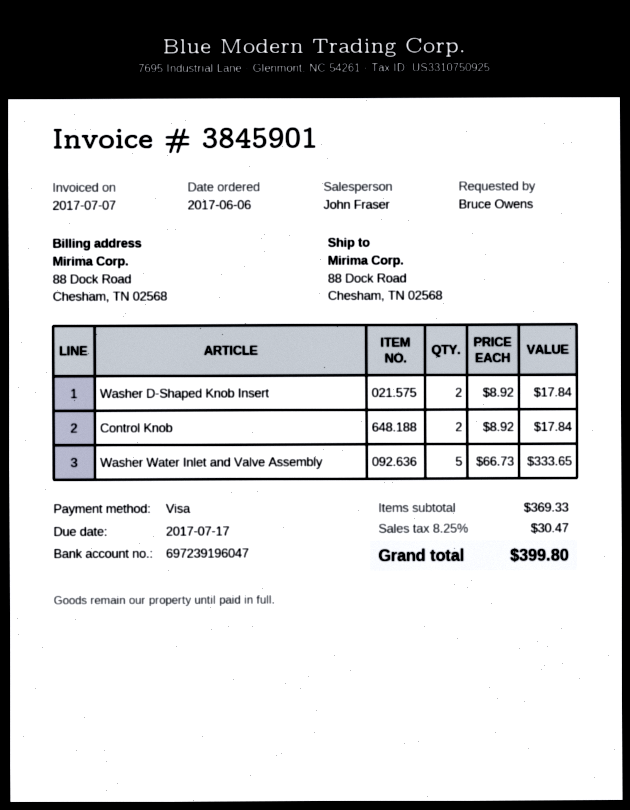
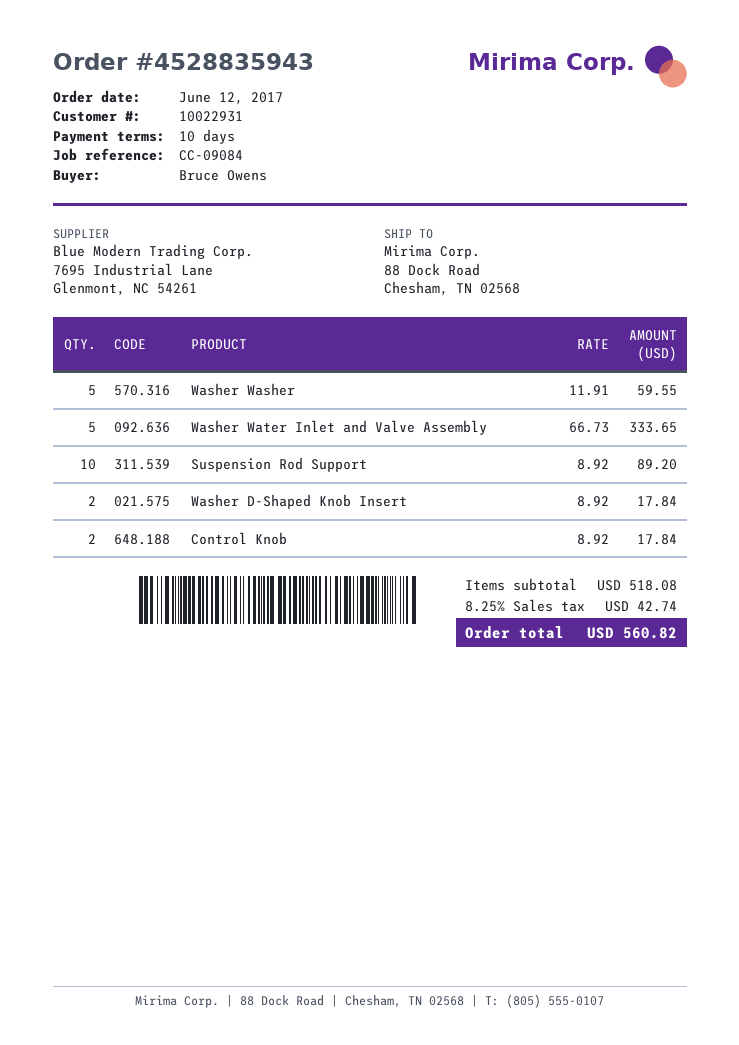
order date: 2017-06-06 -> 2017-06-12
Washer Washer: none -> 5 x 11.91 = 59.55
Suspension Rod Support: none -> 10 x 8.92 = 89.20
subtotal: 369.33 -> 518.08
tax: 8.25% = 30.47 -> 8.25% = 42.74
total: 399.80 -> 560.82

